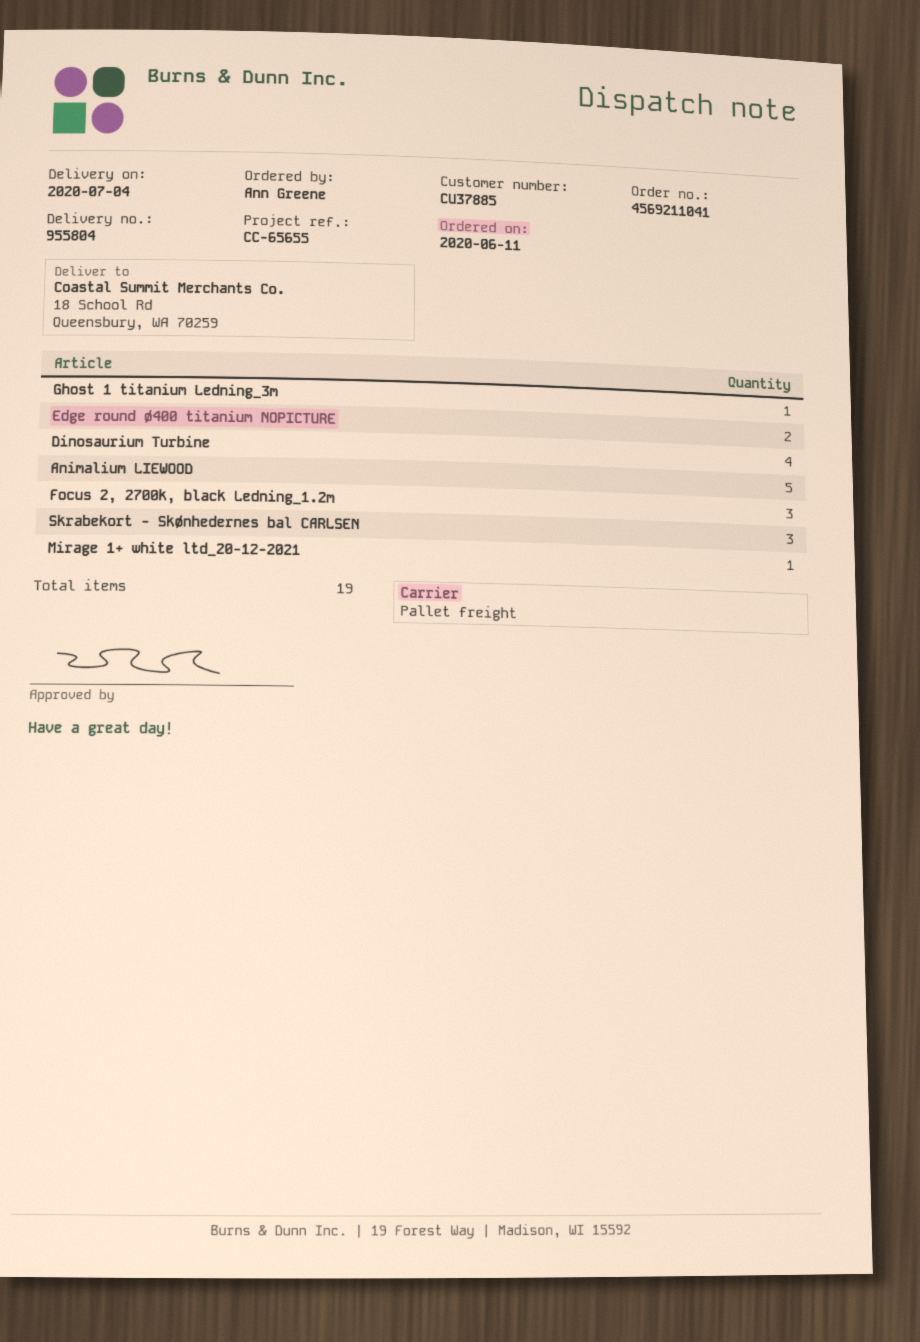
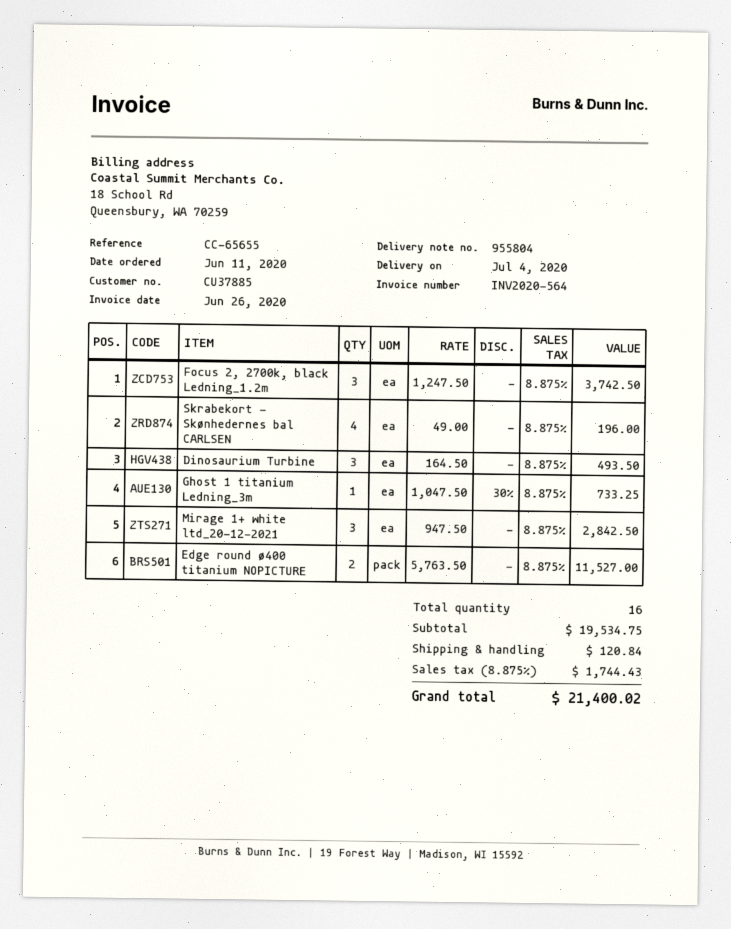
Dinosaurium Turbine: 4 -> 3
Animalium LIEWOOD: 5 -> none
Skrabekort - Skønhedernes bal CARLSEN: 3 -> 4
Mirage 1+ white ltd_20-12-2021: 1 -> 3
total quantity: 19 -> 16

